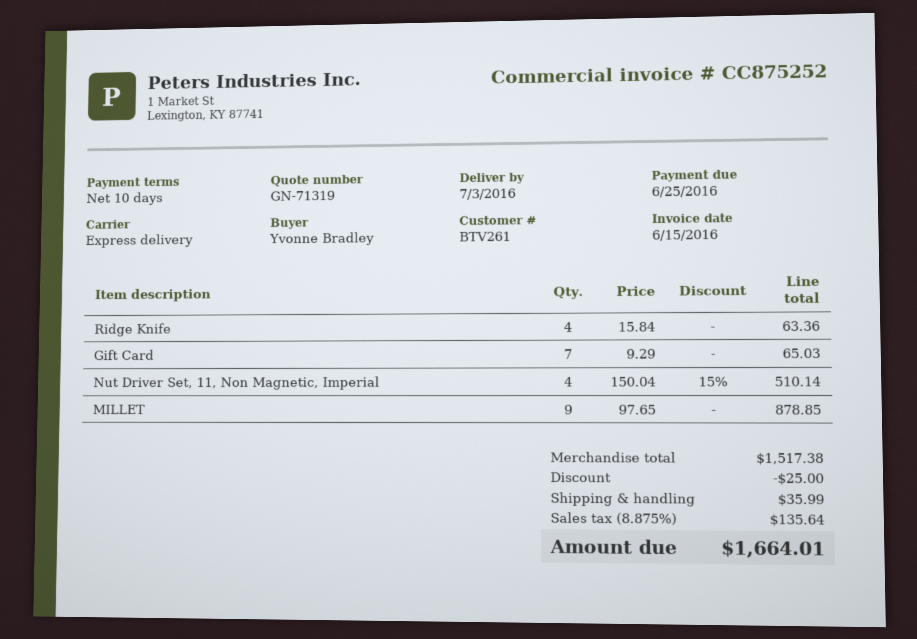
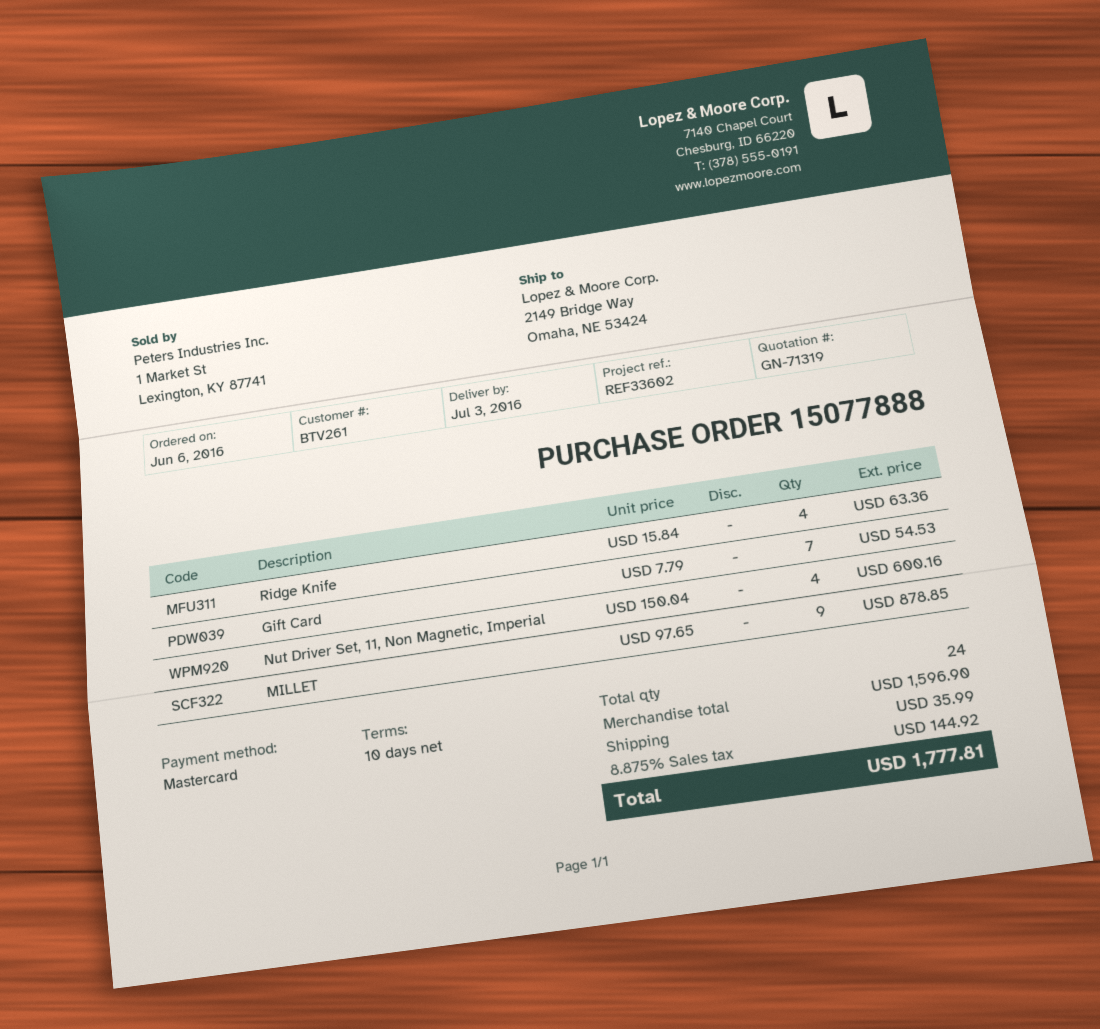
Gift Card: 7 x 9.29 = 65.03 -> 7 x 7.79 = 54.53
Nut Driver Set, 11, Non Magnetic, Imperial: 4 x 150.04 - 15% = 510.14 -> 4 x 150.04 = 600.16
subtotal: 1517.38 -> 1596.90
discount: 25.00 -> none
tax: 8.875% = 135.64 -> 8.875% = 144.92
total: 1664.01 -> 1777.81

